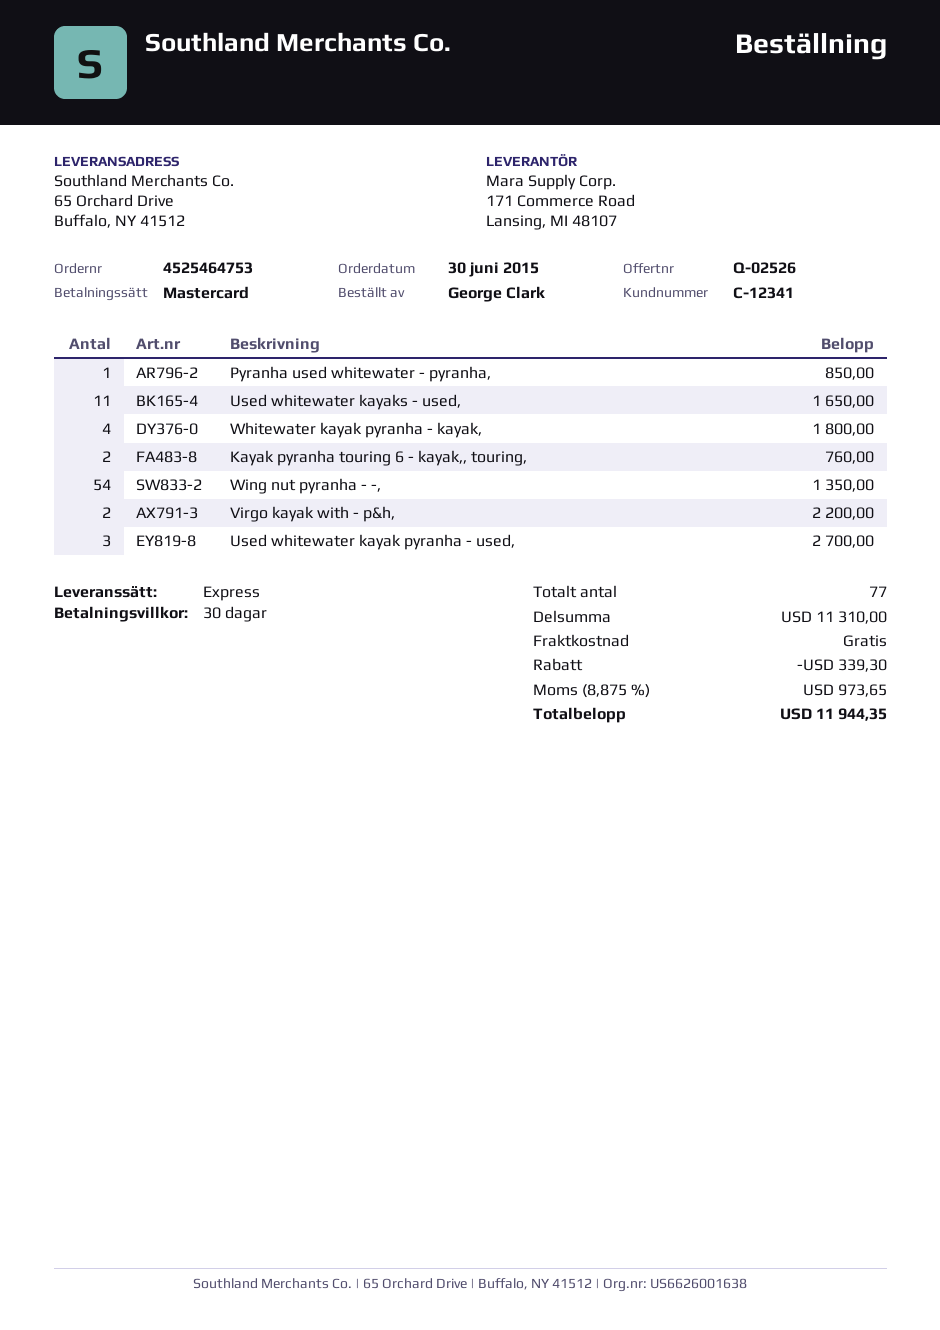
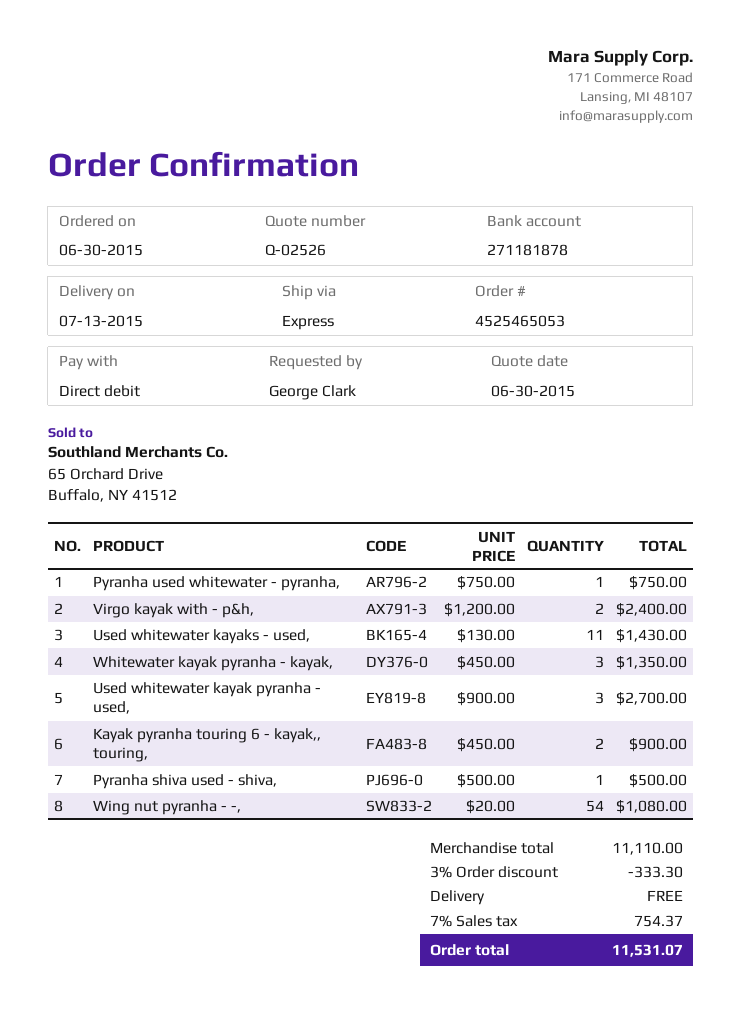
order number: 4525464753 -> 4525465053
payment method: Mastercard -> direct debit
Pyranha used whitewater - pyranha,: 1 for 850.00 -> 1 for 750.00
Used whitewater kayaks - used,: 11 for 1650.00 -> 11 for 1430.00
Whitewater kayak pyranha - kayak,: 4 for 1800.00 -> 3 for 1350.00
Kayak pyranha touring 6 - kayak,, touring,: 2 for 760.00 -> 2 for 900.00
Wing nut pyranha - -,: 54 for 1350.00 -> 54 for 1080.00
Virgo kayak with - p&h,: 2 for 2200.00 -> 2 for 2400.00
Pyranha shiva used - shiva,: none -> 1 for 500.00
subtotal: 11310.00 -> 11110.00
discount: 339.30 -> 333.30
tax: 8.875% = 973.65 -> 7% = 754.37
total: 11944.35 -> 11531.07

